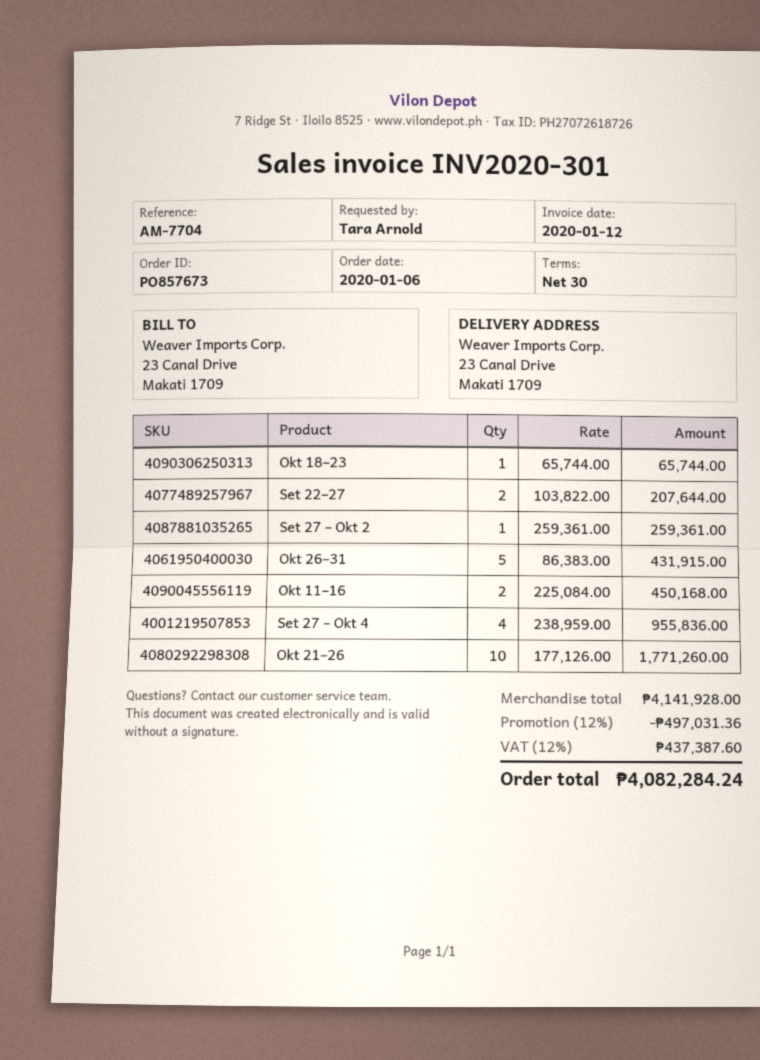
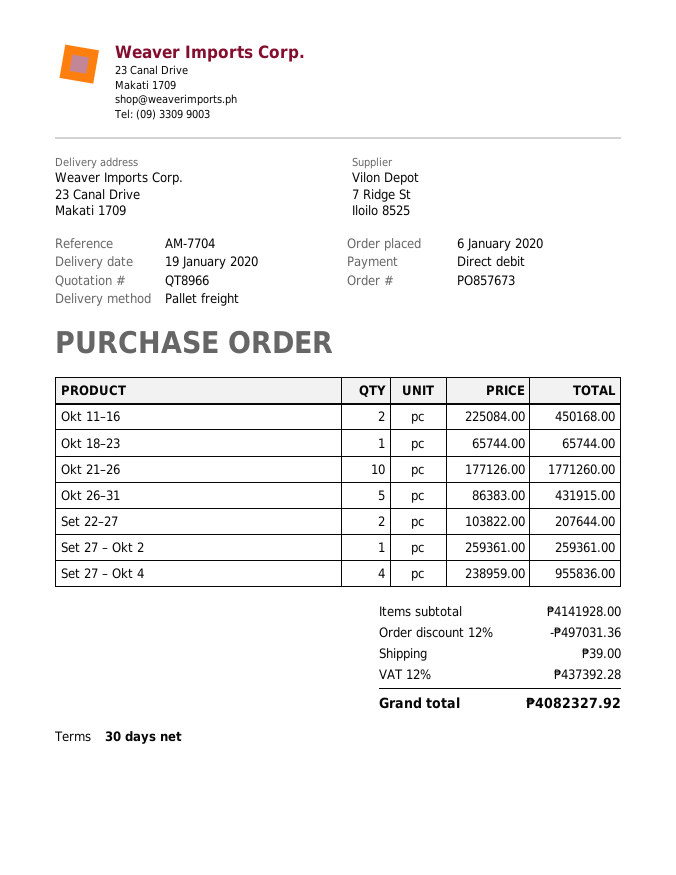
shipping: none -> 39.00
tax: 12% = 437387.60 -> 12% = 437392.28
total: 4082284.24 -> 4082327.92

